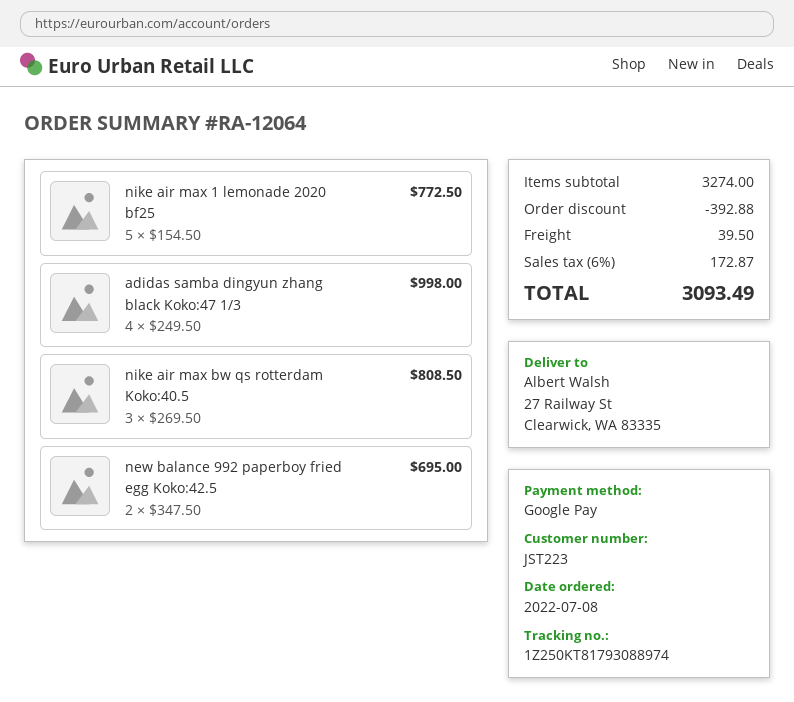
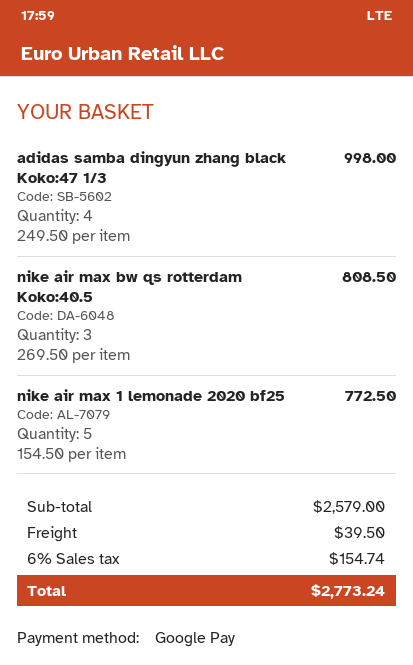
new balance 992 paperboy fried egg Koko:42.5: 2 x 347.50 = 695.00 -> none
subtotal: 3274.00 -> 2579.00
discount: 392.88 -> none
tax: 6% = 172.87 -> 6% = 154.74
total: 3093.49 -> 2773.24

